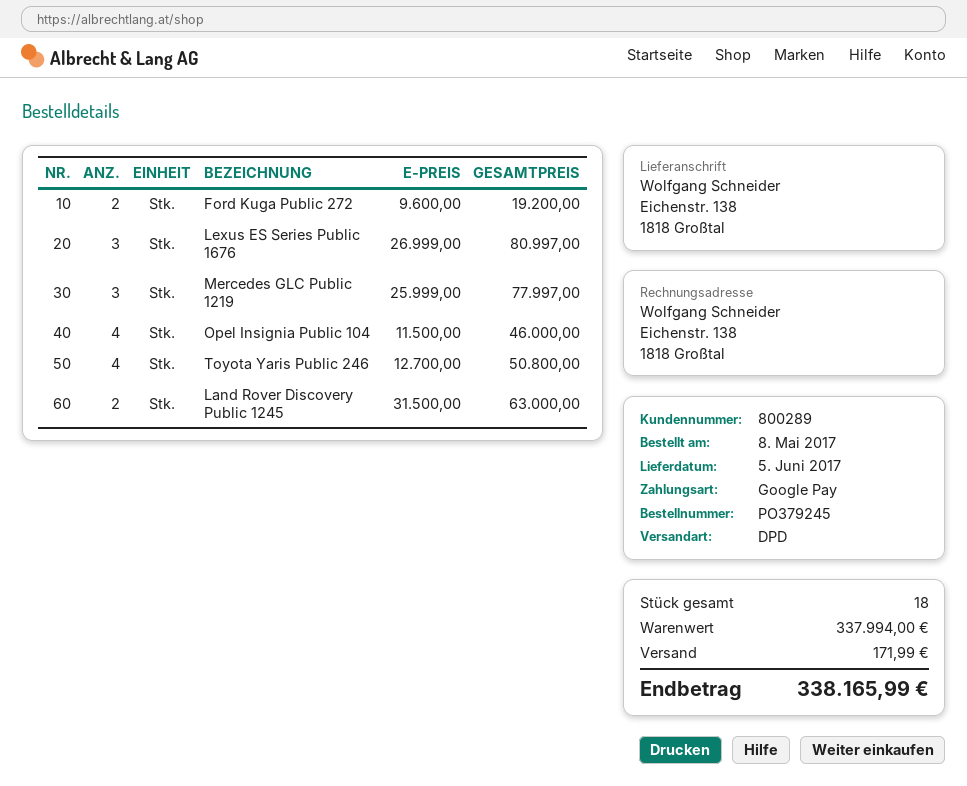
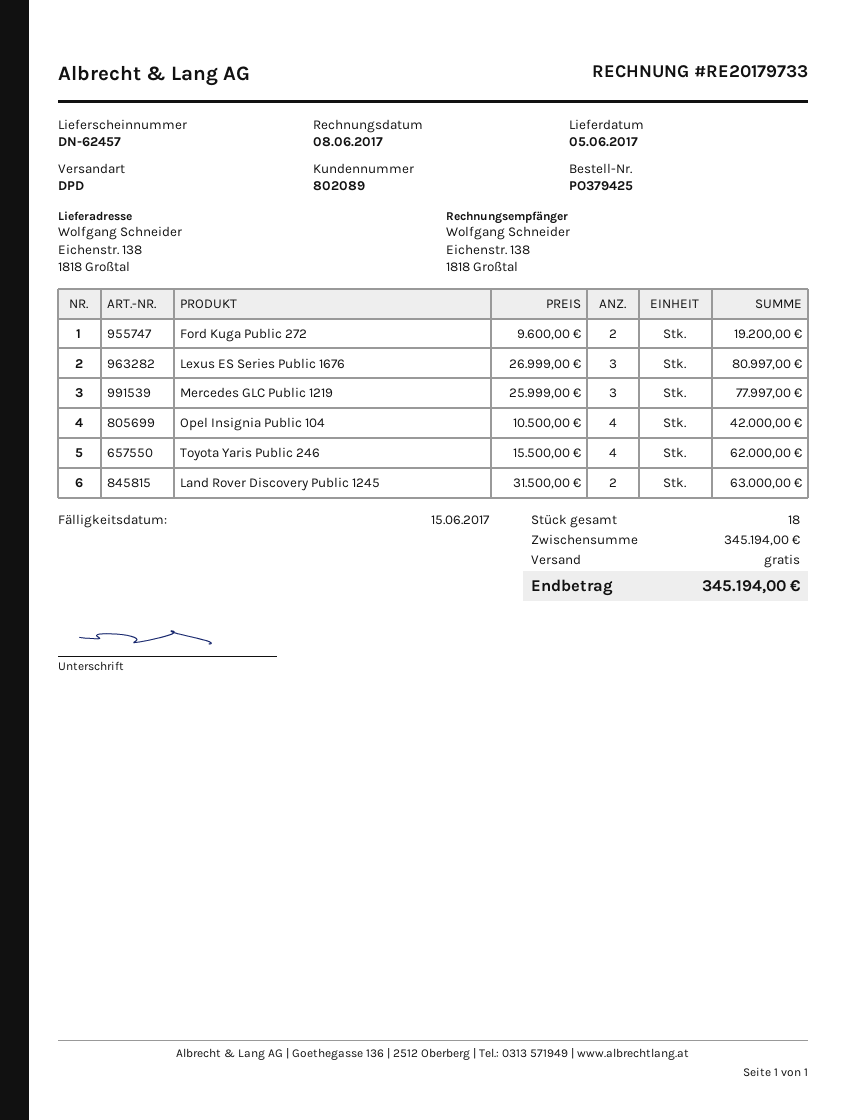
order number: PO379245 -> PO379425
customer number: 800289 -> 802089
Opel Insignia Public 104: 4 x 11500.00 = 46000.00 -> 4 x 10500.00 = 42000.00
Toyota Yaris Public 246: 4 x 12700.00 = 50800.00 -> 4 x 15500.00 = 62000.00
subtotal: 337994.00 -> 345194.00
shipping: 171.99 -> 0.00
total: 338165.99 -> 345194.00

